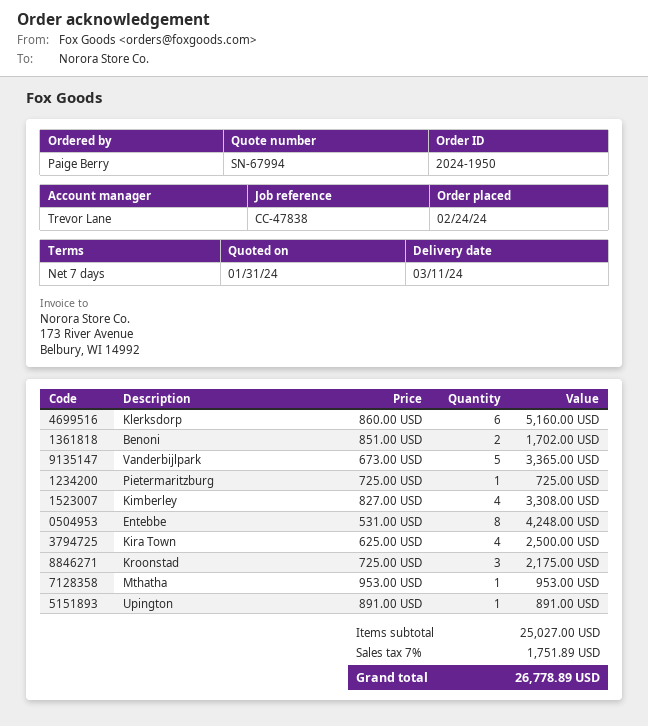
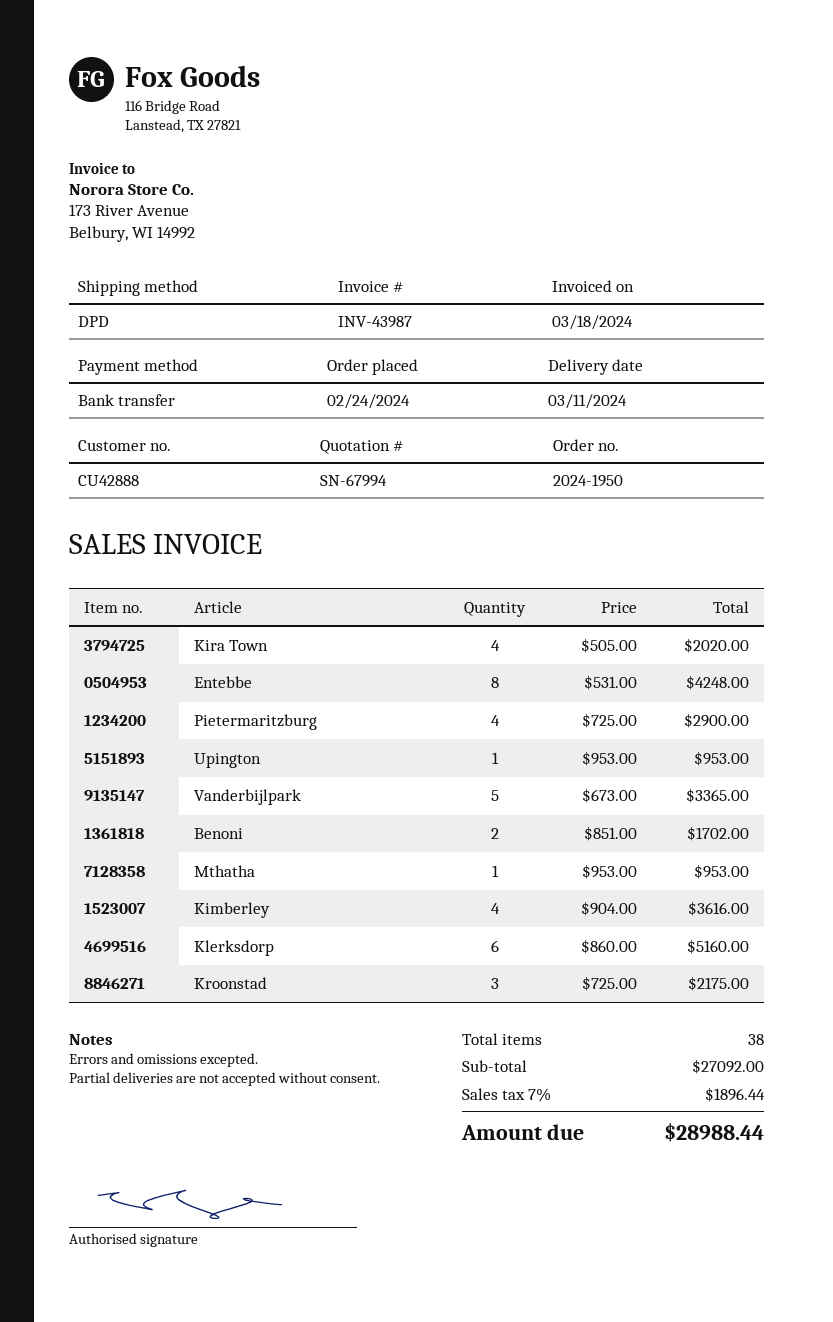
Pietermaritzburg: 1 x 725.00 = 725.00 -> 4 x 725.00 = 2900.00
Kimberley: 4 x 827.00 = 3308.00 -> 4 x 904.00 = 3616.00
Kira Town: 4 x 625.00 = 2500.00 -> 4 x 505.00 = 2020.00
Upington: 1 x 891.00 = 891.00 -> 1 x 953.00 = 953.00
subtotal: 25027.00 -> 27092.00
tax: 7% = 1751.89 -> 7% = 1896.44
total: 26778.89 -> 28988.44

